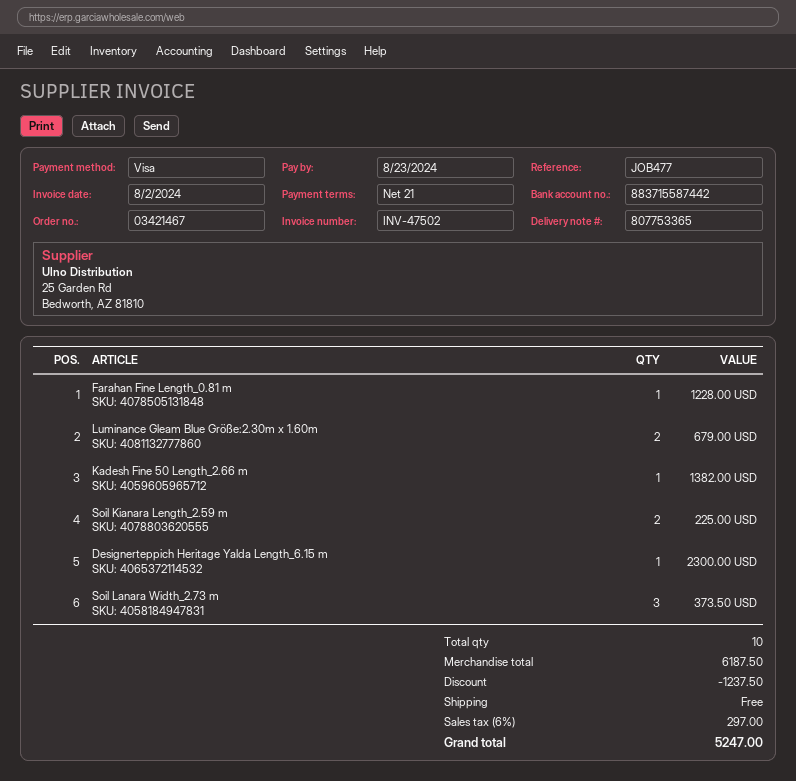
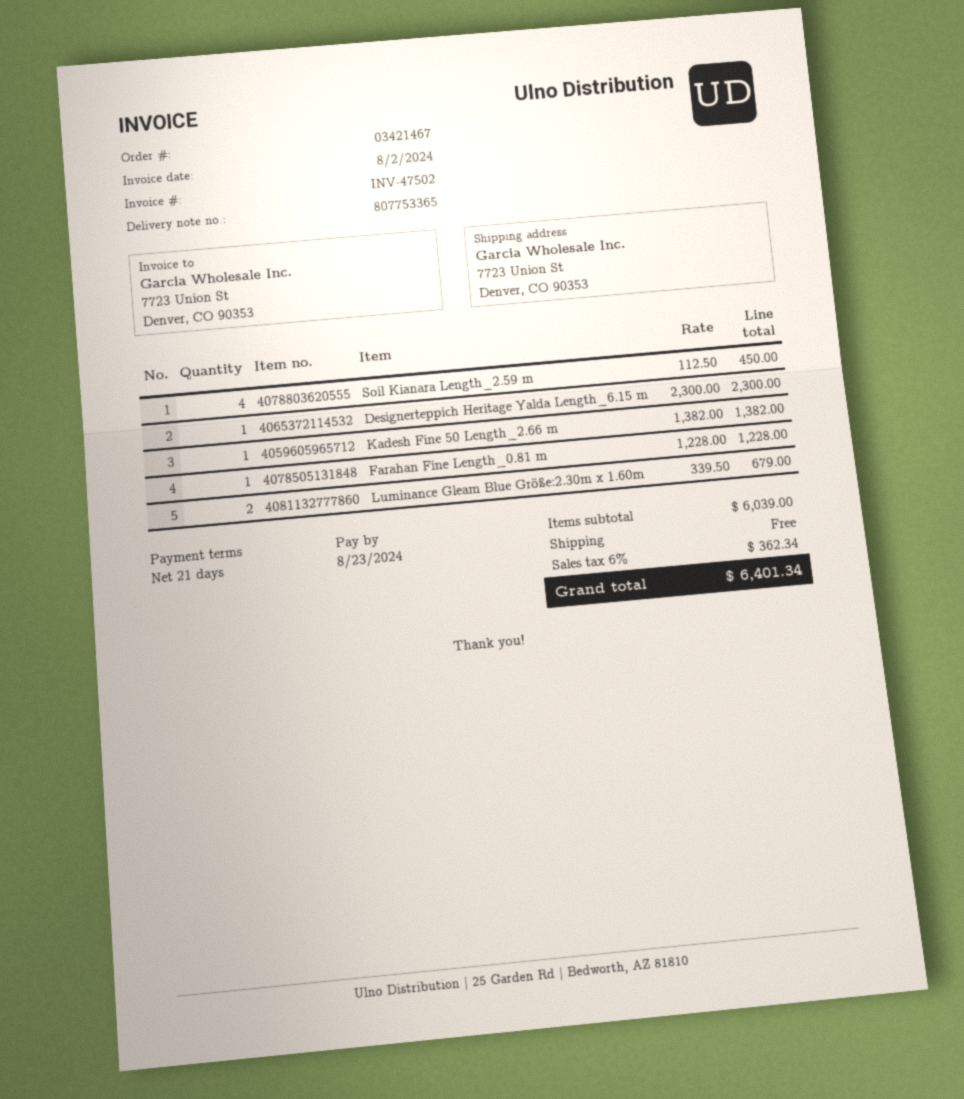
Soil Kianara Length_2.59 m: 2 for 225.00 -> 4 for 450.00
Soil Lanara Width_2.73 m: 3 for 373.50 -> none
subtotal: 6187.50 -> 6039.00
discount: 1237.50 -> none
tax: 6% = 297.00 -> 6% = 362.34
total: 5247.00 -> 6401.34

